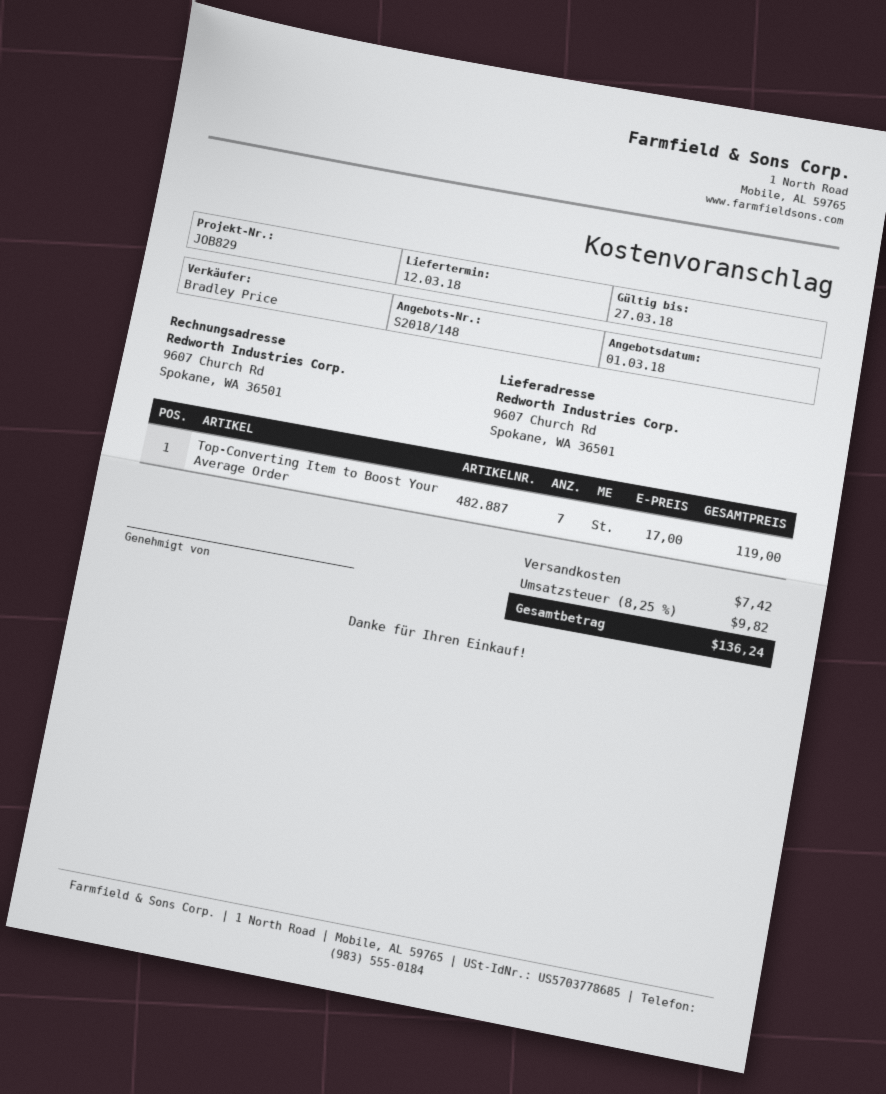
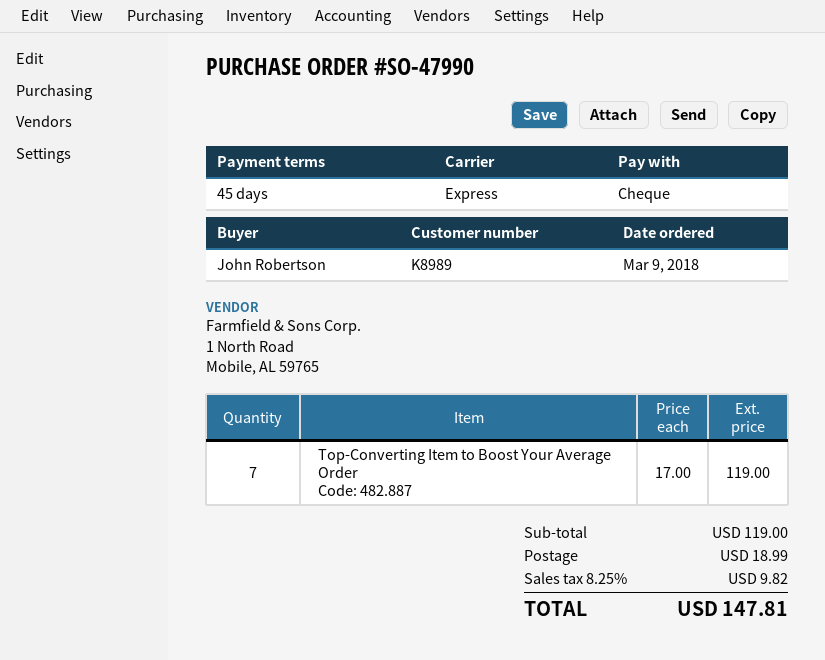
shipping: 7.42 -> 18.99
total: 136.24 -> 147.81

